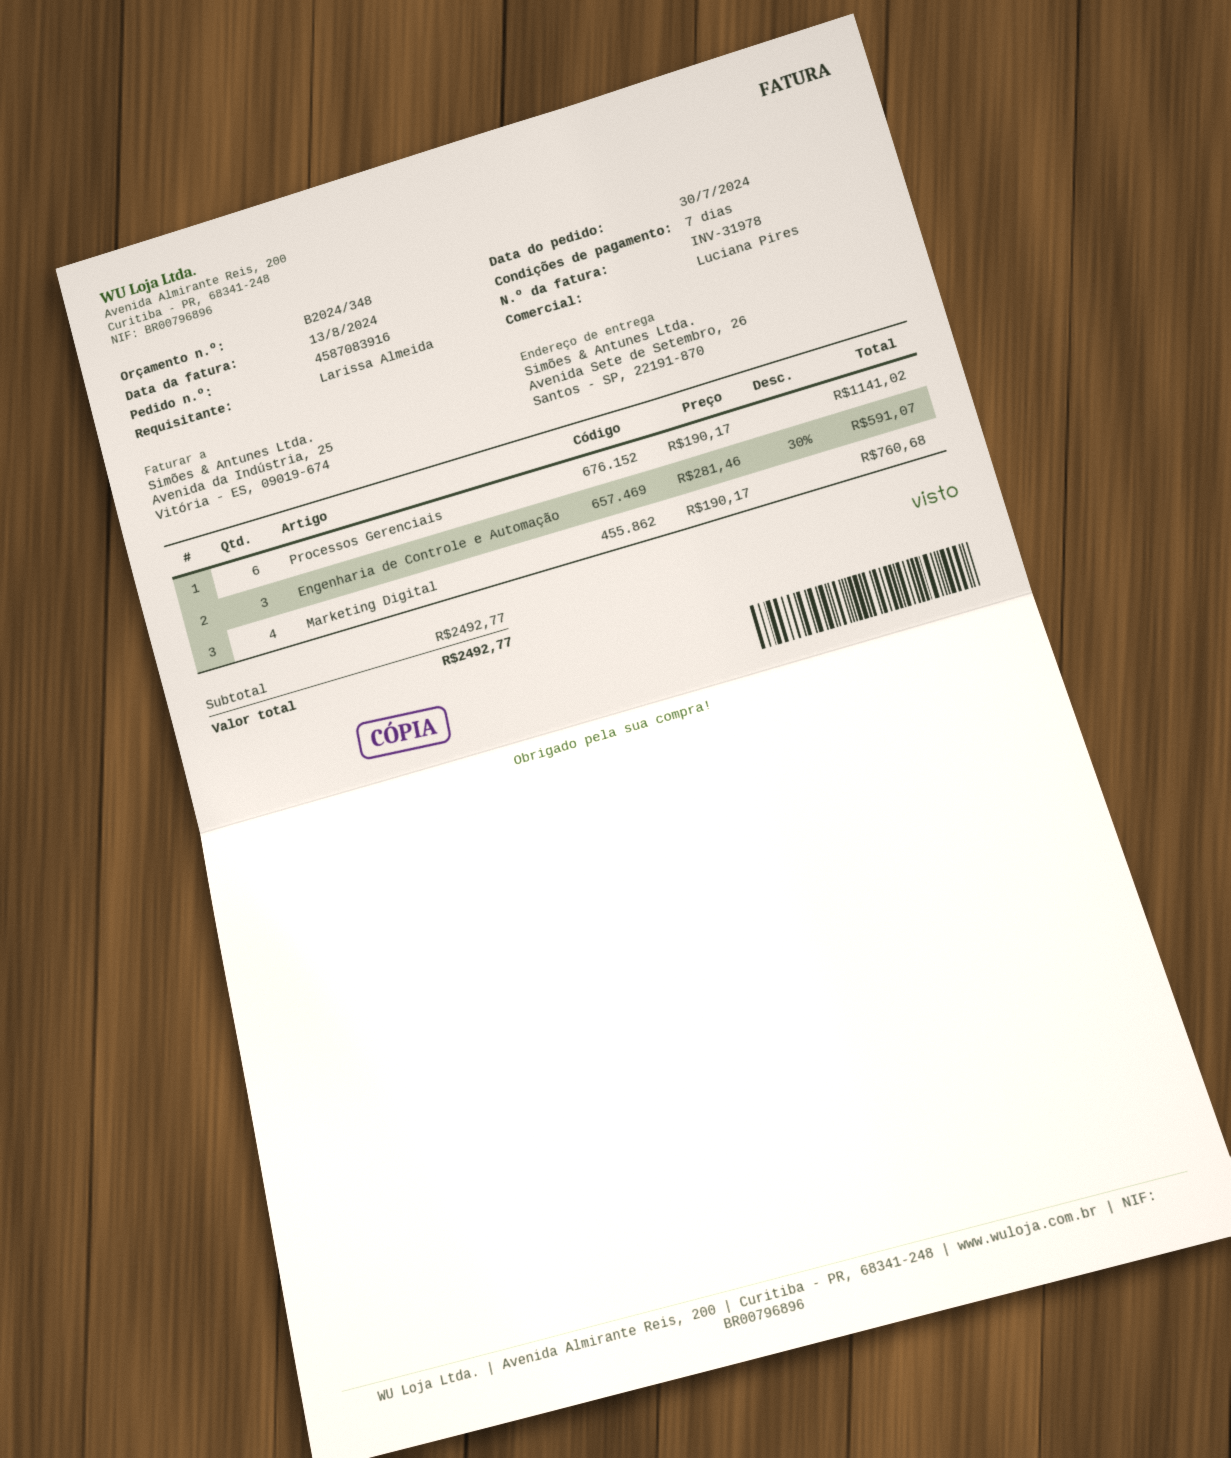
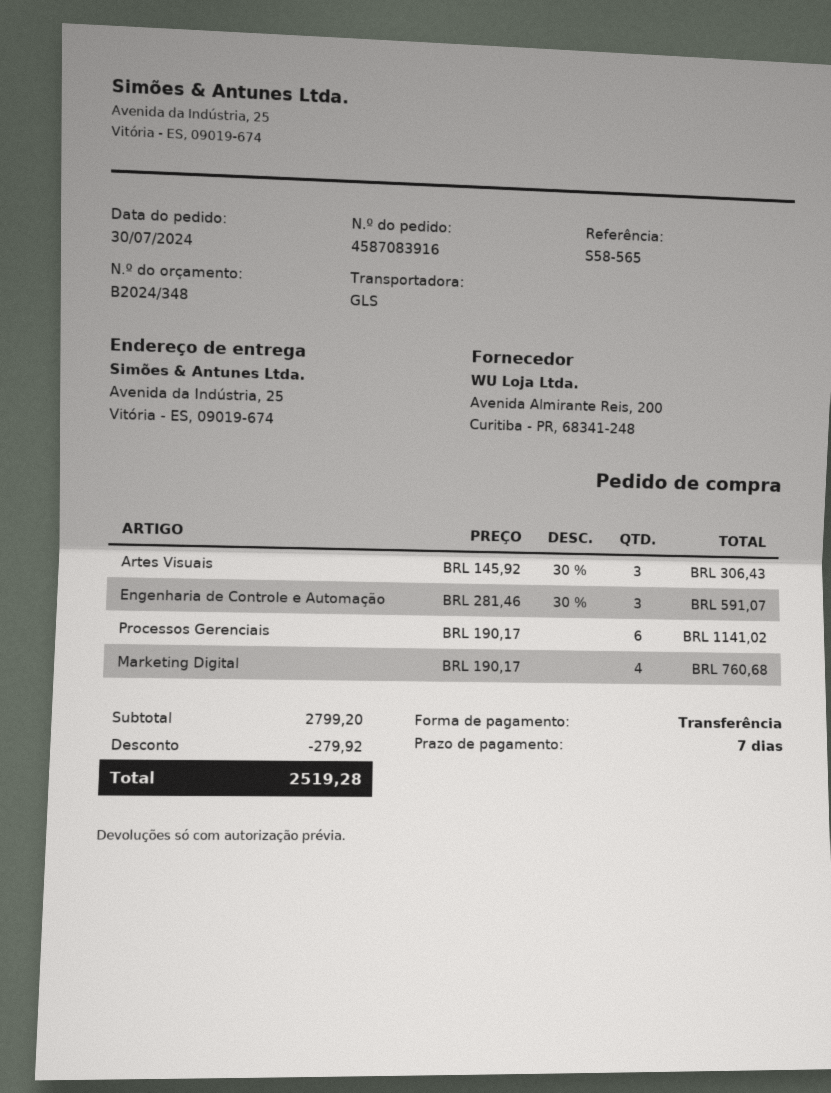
ship to: Avenida Sete de Setembro, 26, Santos - SP, 22191-870 -> Avenida da Indústria, 25, Vitória - ES, 09019-674
Artes Visuais: none -> 3 x 145.92 - 30% = 306.43
subtotal: 2492.77 -> 2799.20
discount: none -> 279.92
total: 2492.77 -> 2519.28

